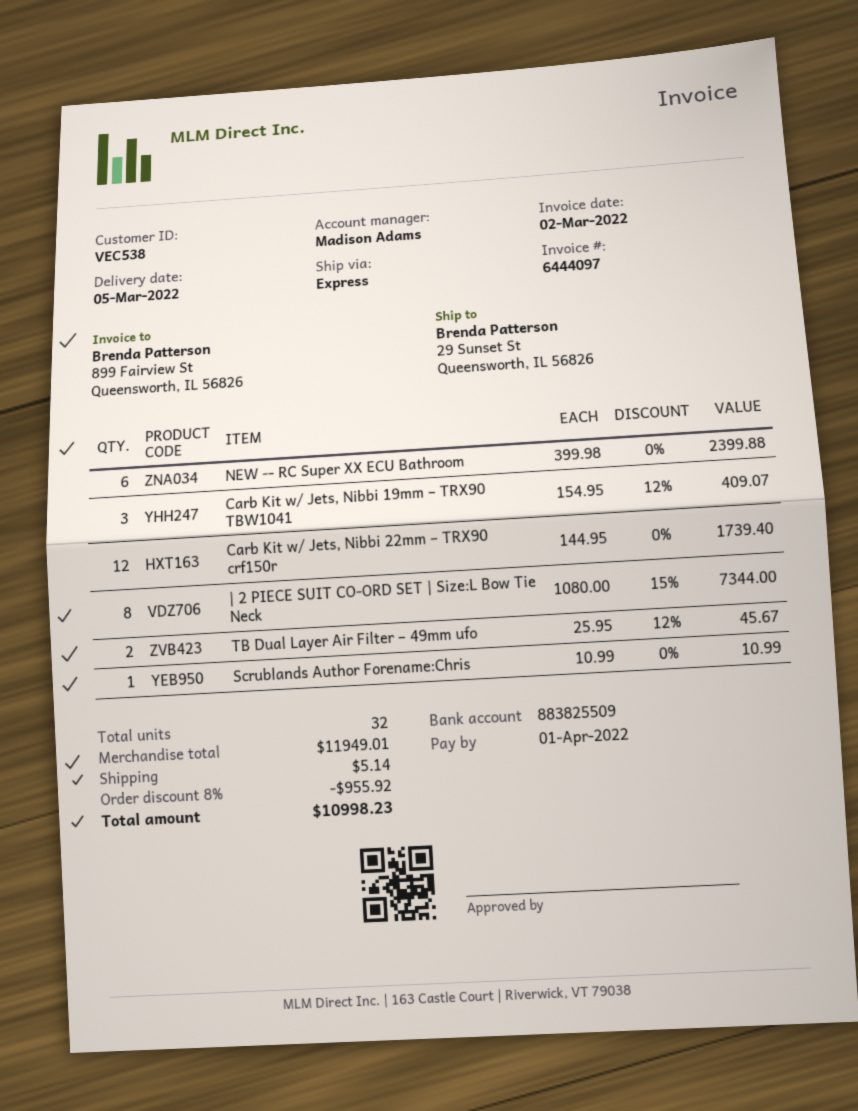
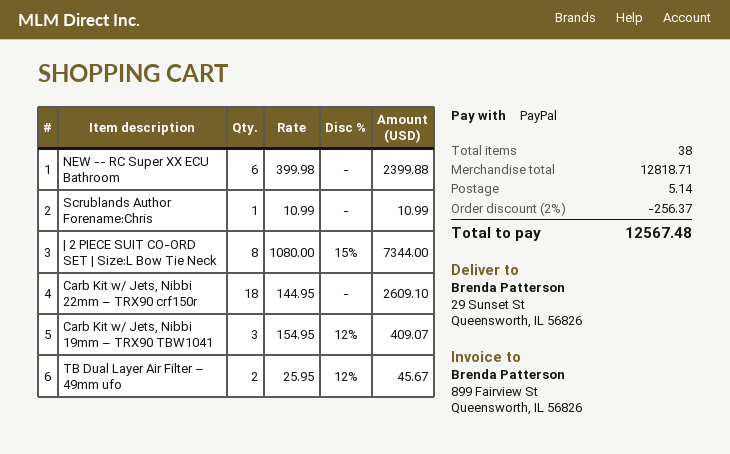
Carb Kit w/ Jets, Nibbi 22mm – TRX90 crf150r: 12 x 144.95 = 1739.40 -> 18 x 144.95 = 2609.10
total quantity: 32 -> 38
subtotal: 11949.01 -> 12818.71
discount: 8% = 955.92 -> 2% = 256.37
total: 10998.23 -> 12567.48

